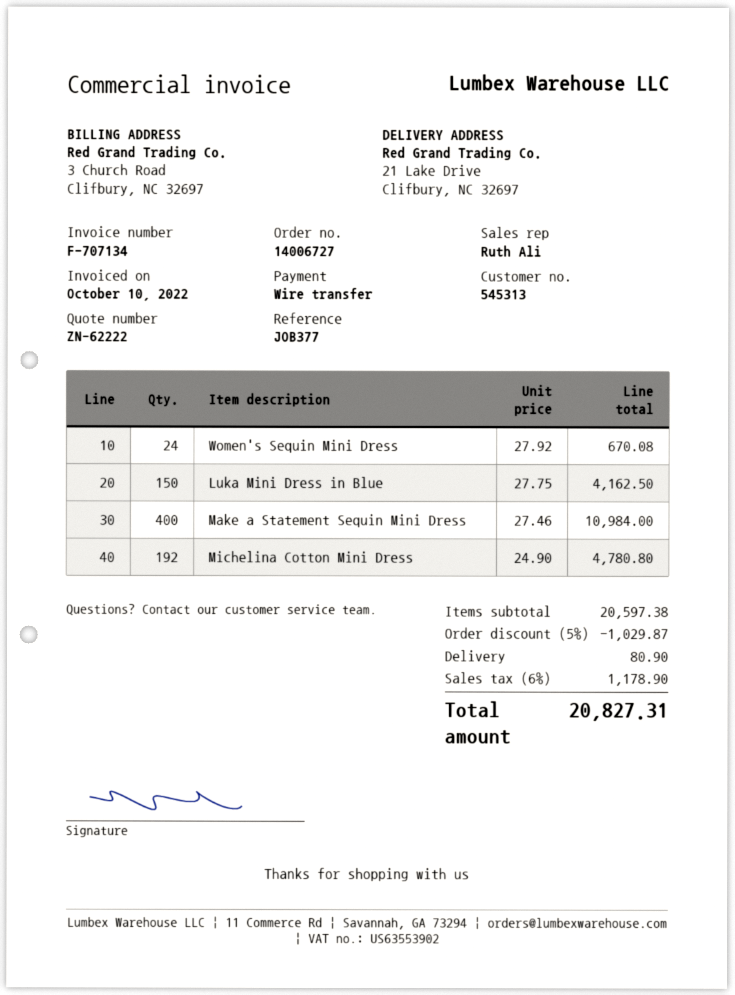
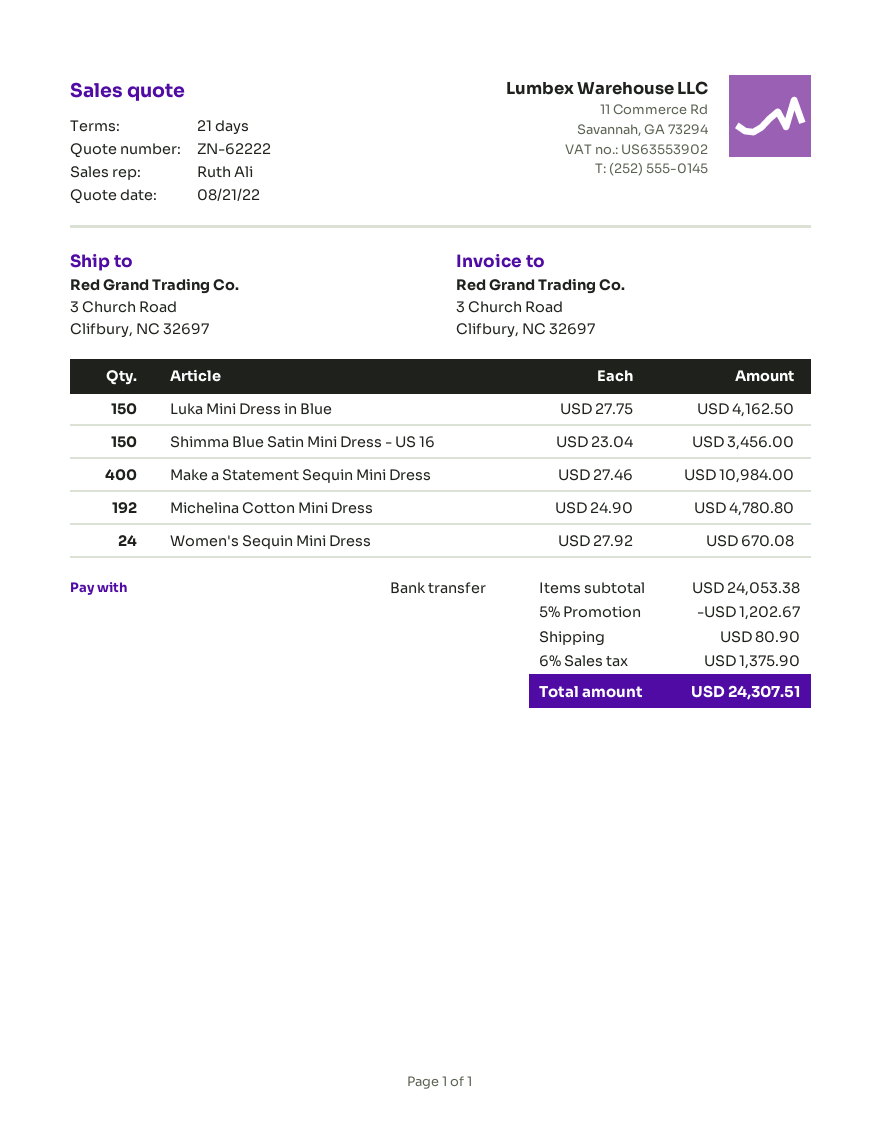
ship to: 21 Lake Drive, Clifbury, NC 32697 -> 3 Church Road, Clifbury, NC 32697
Shimma Blue Satin Mini Dress - US 16: none -> 150 x 23.04 = 3456.00
subtotal: 20597.38 -> 24053.38
discount: 5% = 1029.87 -> 5% = 1202.67
tax: 6% = 1178.90 -> 6% = 1375.90
total: 20827.31 -> 24307.51

